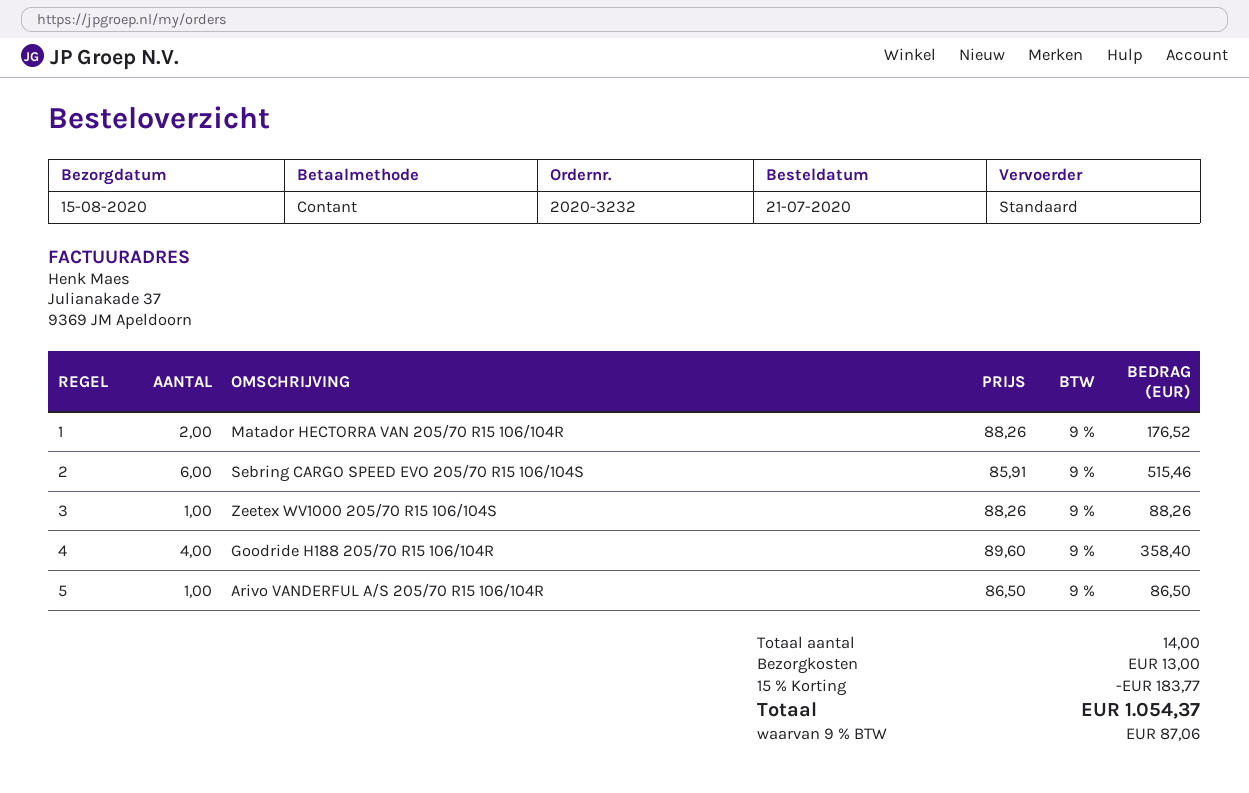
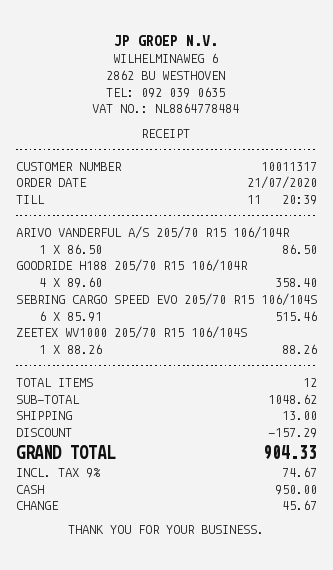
Matador HECTORRA VAN 205/70 R15 106/104R: 2 x 88.26 = 176.52 -> none
total quantity: 14 -> 12
discount: 183.77 -> 157.29
tax: 9% = 87.06 -> 9% = 74.67
total: 1054.37 -> 904.33

